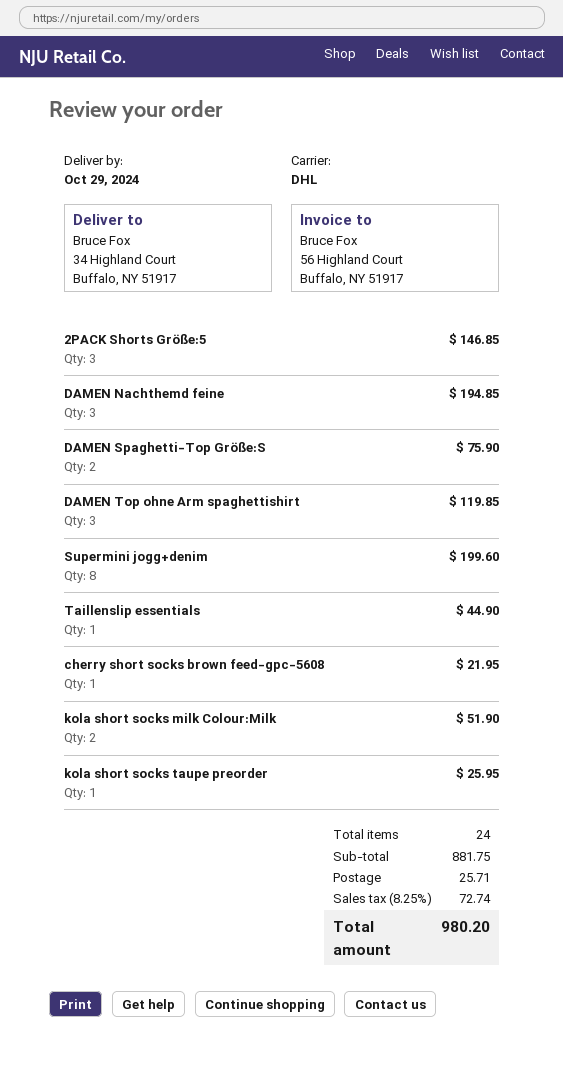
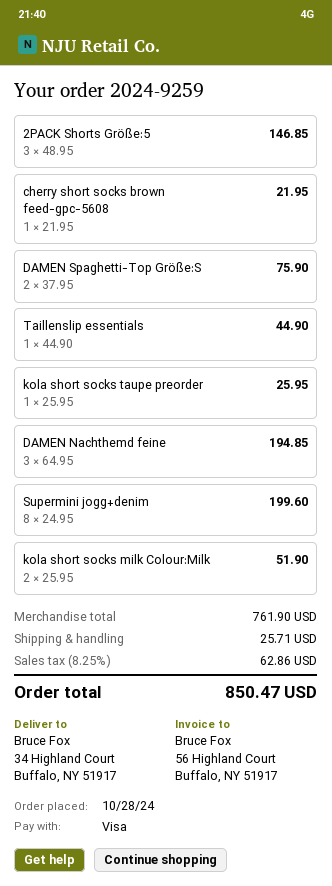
DAMEN Top ohne Arm spaghettishirt: 3 for 119.85 -> none
subtotal: 881.75 -> 761.90
tax: 8.25% = 72.74 -> 8.25% = 62.86
total: 980.20 -> 850.47

